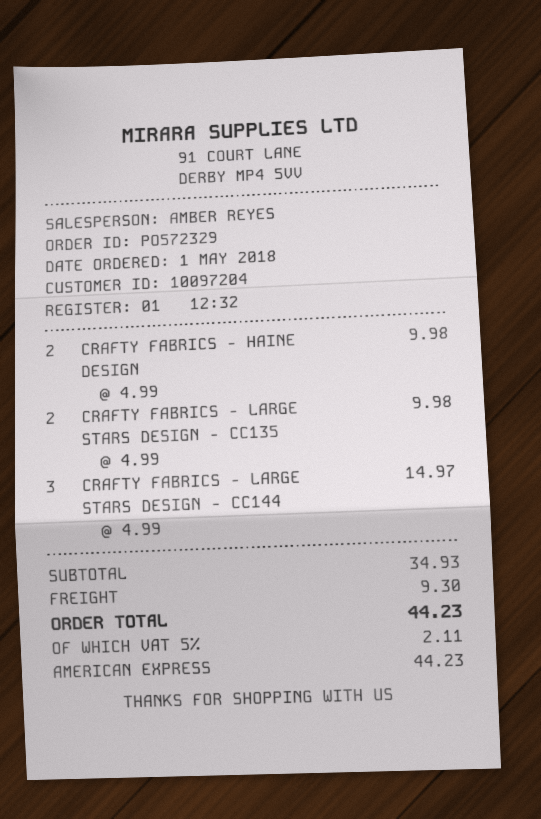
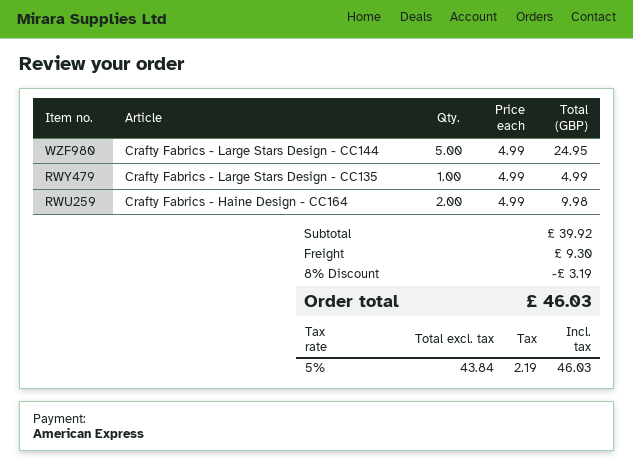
CRAFTY FABRICS - LARGE STARS DESIGN - CC135: 2 x 4.99 = 9.98 -> 1 x 4.99 = 4.99
CRAFTY FABRICS - LARGE STARS DESIGN - CC144: 3 x 4.99 = 14.97 -> 5 x 4.99 = 24.95
subtotal: 34.93 -> 39.92
discount: none -> 8% = 3.19
tax: 5% = 2.11 -> 5% = 2.19
total: 44.23 -> 46.03

